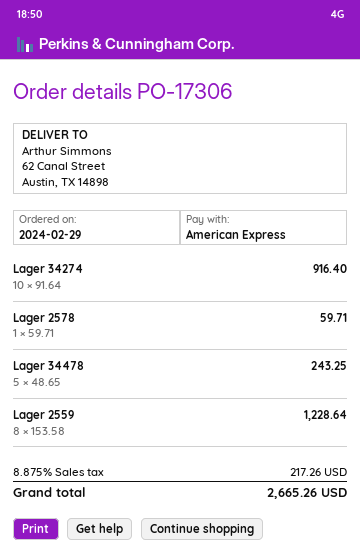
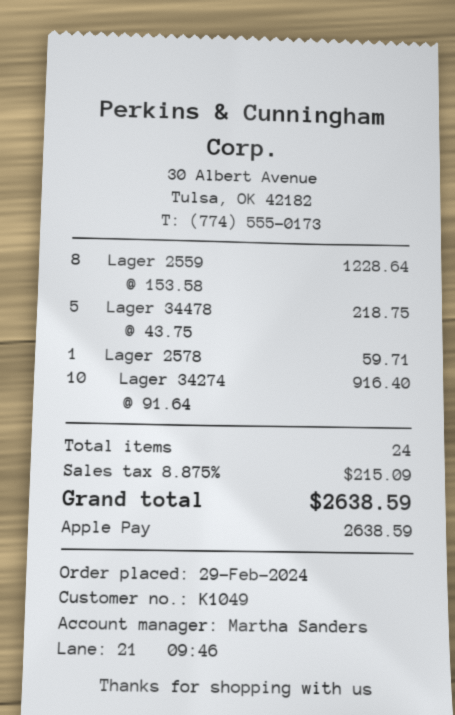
payment method: American Express -> Apple Pay
Lager 34478: 5 x 48.65 = 243.25 -> 5 x 43.75 = 218.75
tax: 8.875% = 217.26 -> 8.875% = 215.09
total: 2665.26 -> 2638.59

